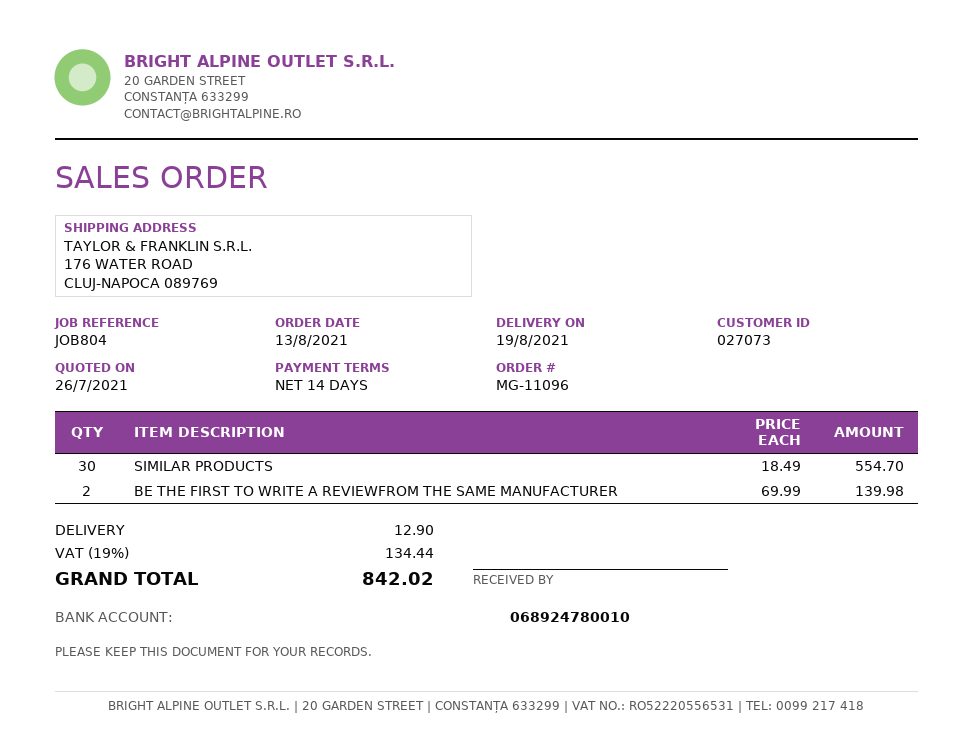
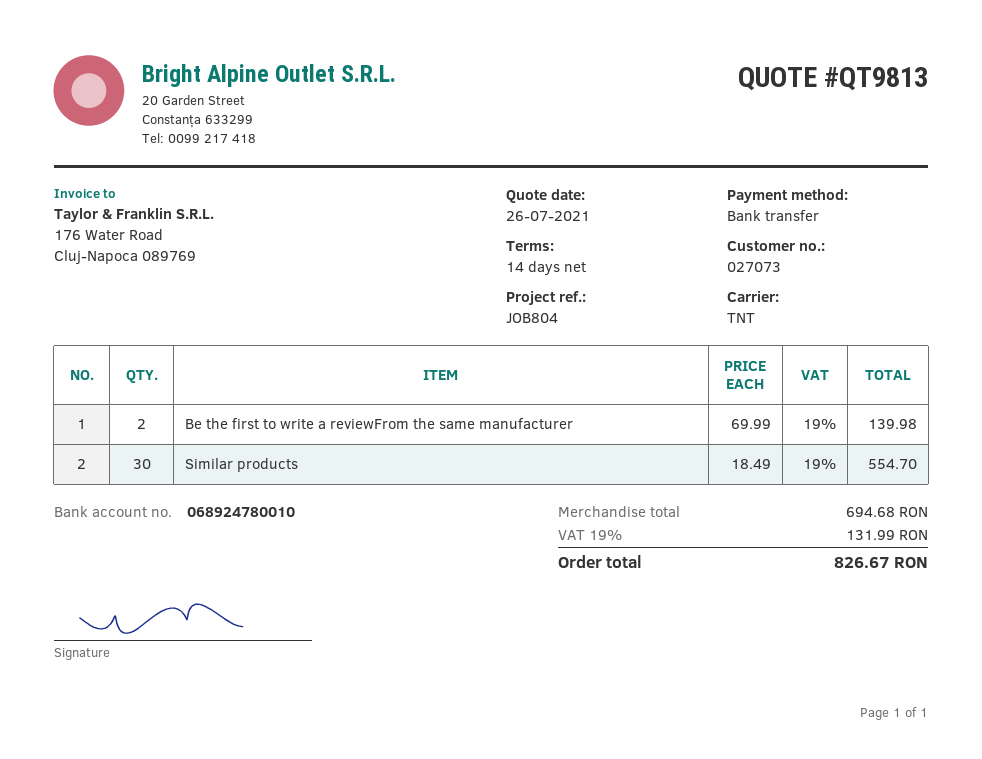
shipping: 12.90 -> none
tax: 19% = 134.44 -> 19% = 131.99
total: 842.02 -> 826.67

